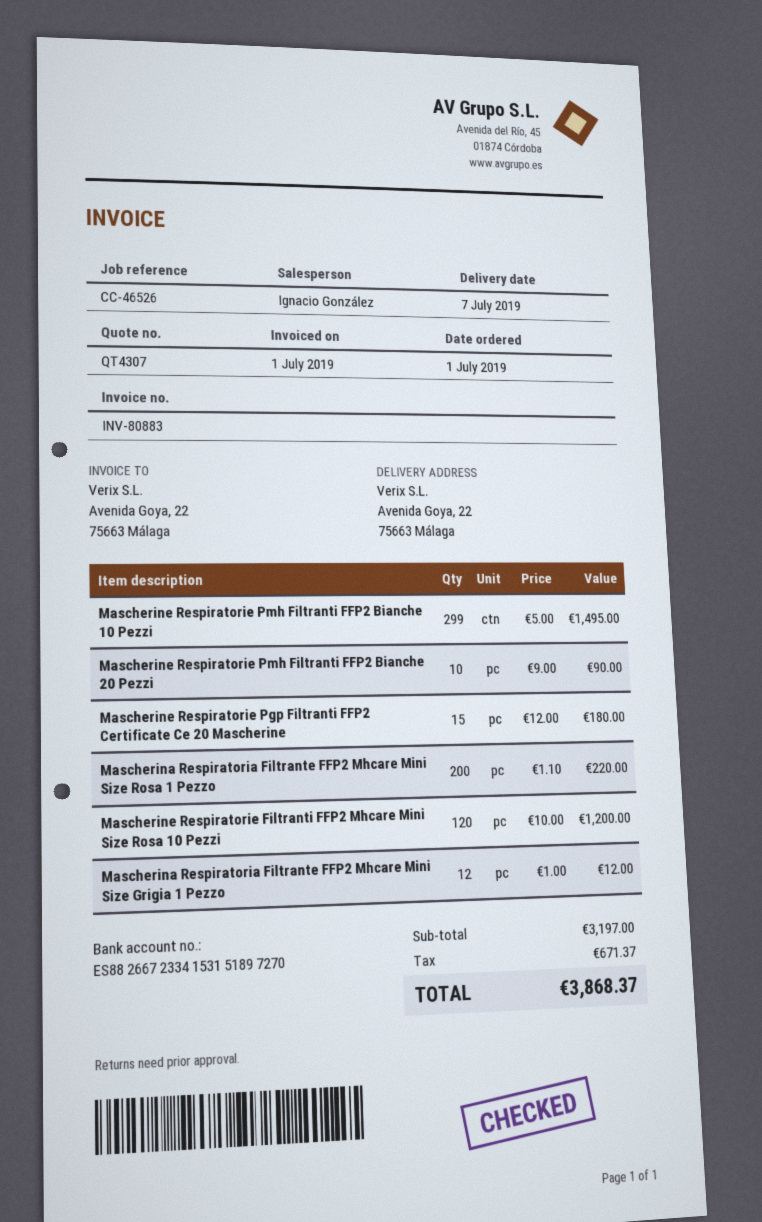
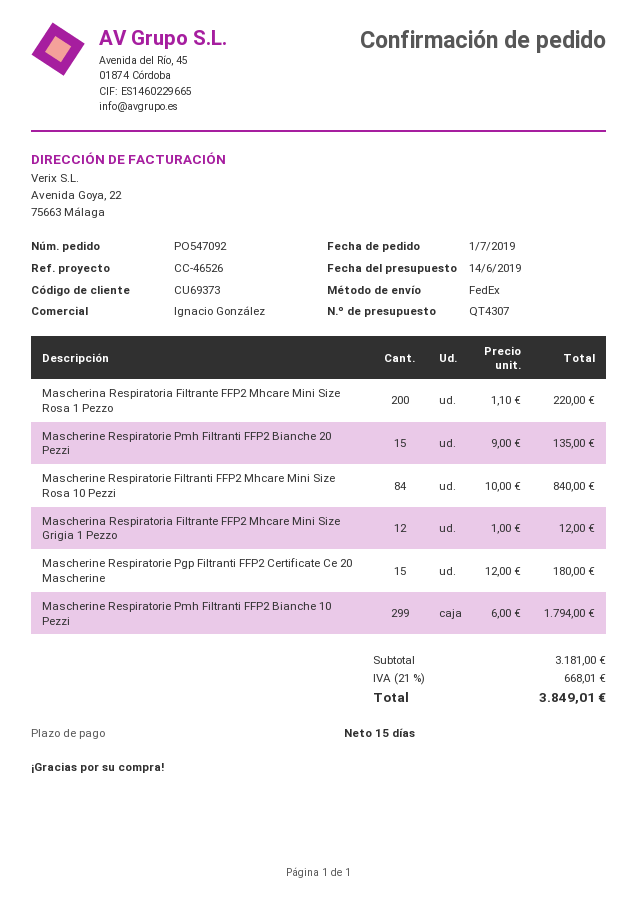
Mascherine Respiratorie Pmh Filtranti FFP2 Bianche 10 Pezzi: 299 x 5.00 = 1495.00 -> 299 x 6.00 = 1794.00
Mascherine Respiratorie Pmh Filtranti FFP2 Bianche 20 Pezzi: 10 x 9.00 = 90.00 -> 15 x 9.00 = 135.00
Mascherine Respiratorie Filtranti FFP2 Mhcare Mini Size Rosa 10 Pezzi: 120 x 10.00 = 1200.00 -> 84 x 10.00 = 840.00
subtotal: 3197.00 -> 3181.00
tax: 671.37 -> 668.01
total: 3868.37 -> 3849.01

